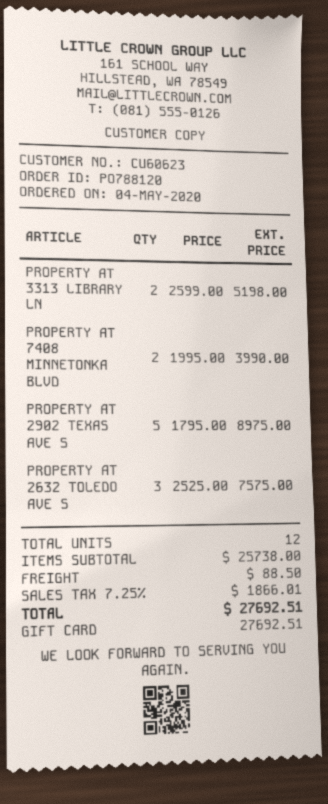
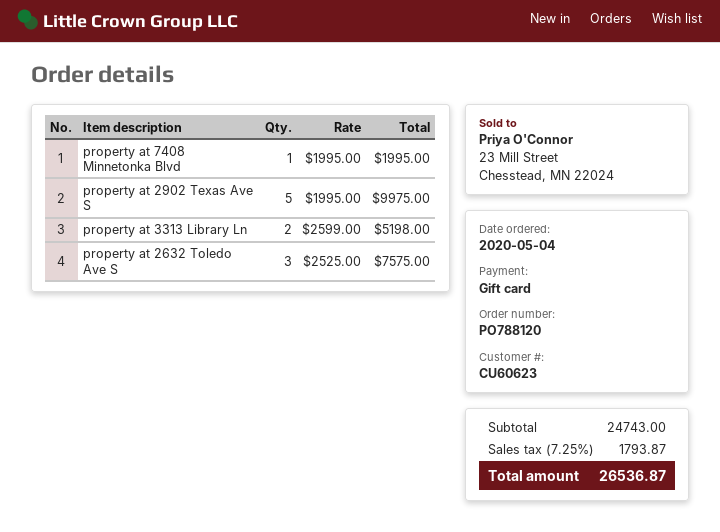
PROPERTY AT 7408 MINNETONKA BLVD: 2 x 1995.00 = 3990.00 -> 1 x 1995.00 = 1995.00
PROPERTY AT 2902 TEXAS AVE S: 5 x 1795.00 = 8975.00 -> 5 x 1995.00 = 9975.00
subtotal: 25738.00 -> 24743.00
shipping: 88.50 -> none
tax: 7.25% = 1866.01 -> 7.25% = 1793.87
total: 27692.51 -> 26536.87

